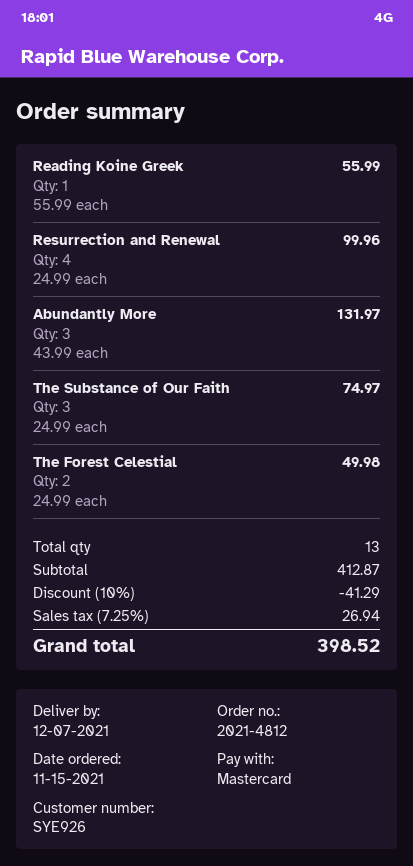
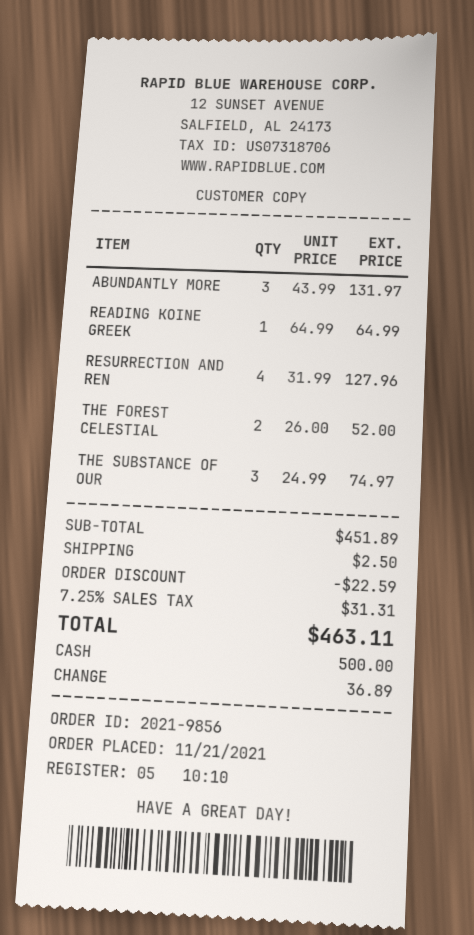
order number: 2021-4812 -> 2021-9856
order date: 2021-11-15 -> 2021-11-21
payment method: Mastercard -> cash
Reading Koine Greek: 1 x 55.99 = 55.99 -> 1 x 64.99 = 64.99
Resurrection and Renewal: 4 x 24.99 = 99.96 -> 4 x 31.99 = 127.96
The Forest Celestial: 2 x 24.99 = 49.98 -> 2 x 26.00 = 52.00
subtotal: 412.87 -> 451.89
discount: 41.29 -> 22.59
shipping: none -> 2.50
tax: 7.25% = 26.94 -> 7.25% = 31.31
total: 398.52 -> 463.11

